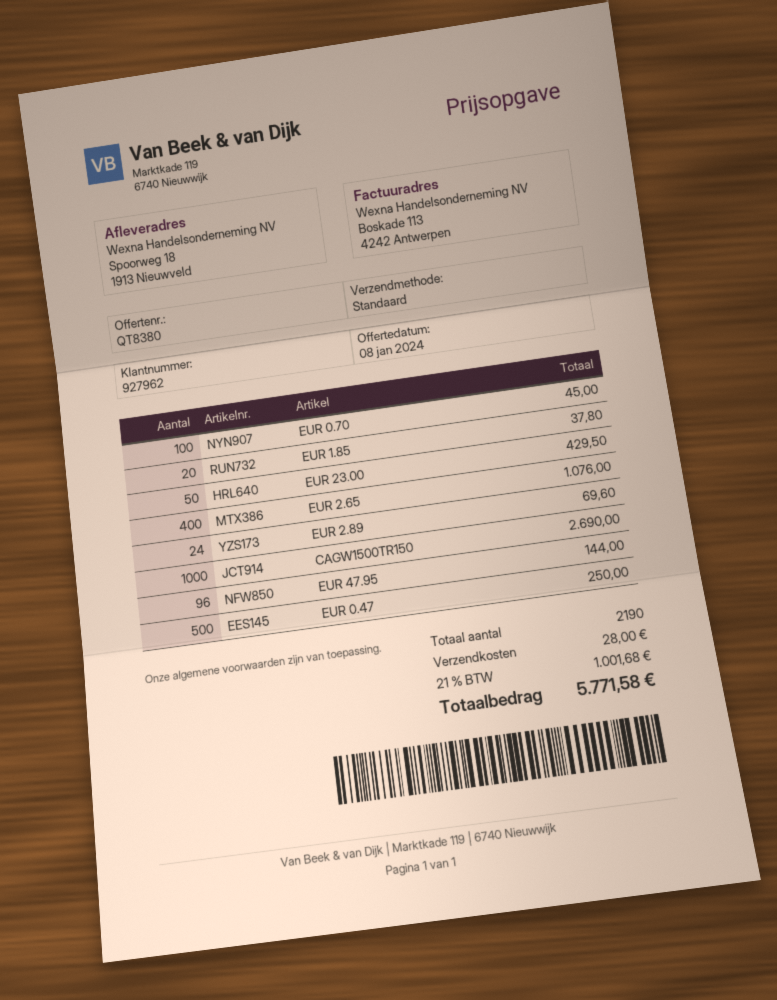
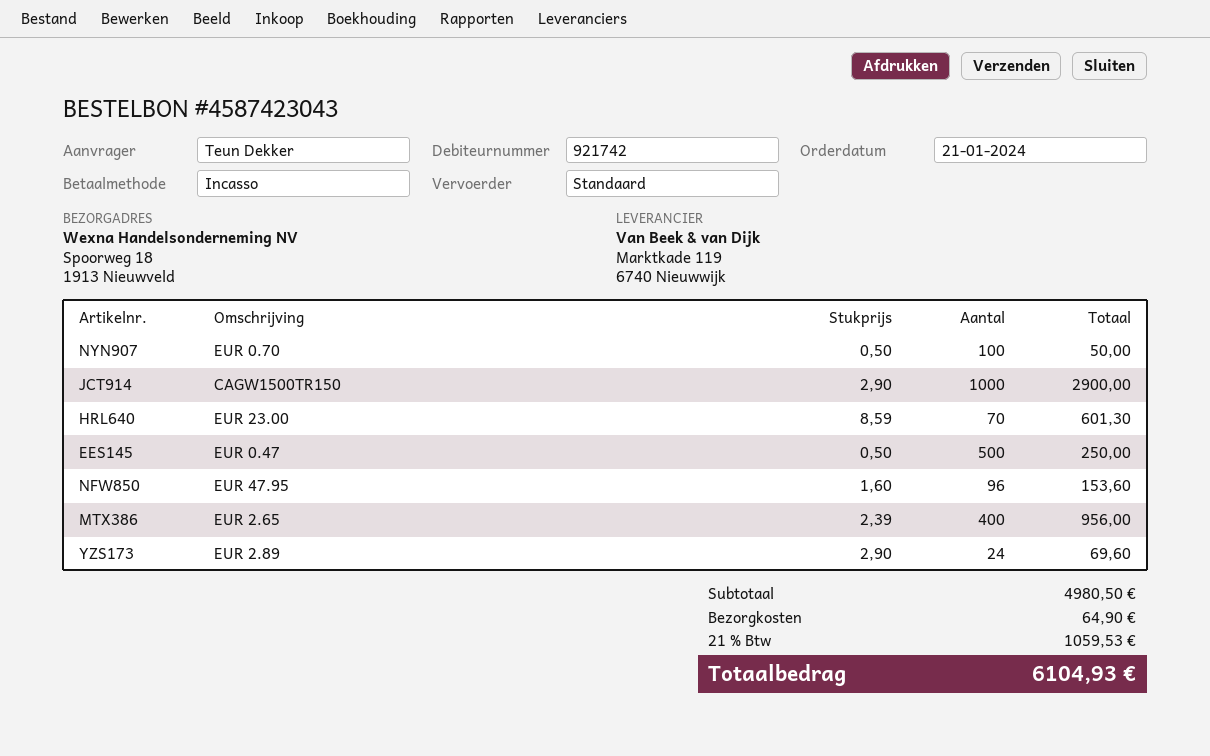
customer number: 927962 -> 921742
EUR 0.70: 100 for 45.00 -> 100 for 50.00
EUR 1.85: 20 for 37.80 -> none
EUR 23.00: 50 for 429.50 -> 70 for 601.30
EUR 2.65: 400 for 1076.00 -> 400 for 956.00
CAGW1500TR150: 1000 for 2690.00 -> 1000 for 2900.00
EUR 47.95: 96 for 144.00 -> 96 for 153.60
shipping: 28.00 -> 64.90
tax: 21% = 1001.68 -> 21% = 1059.53
total: 5771.58 -> 6104.93

